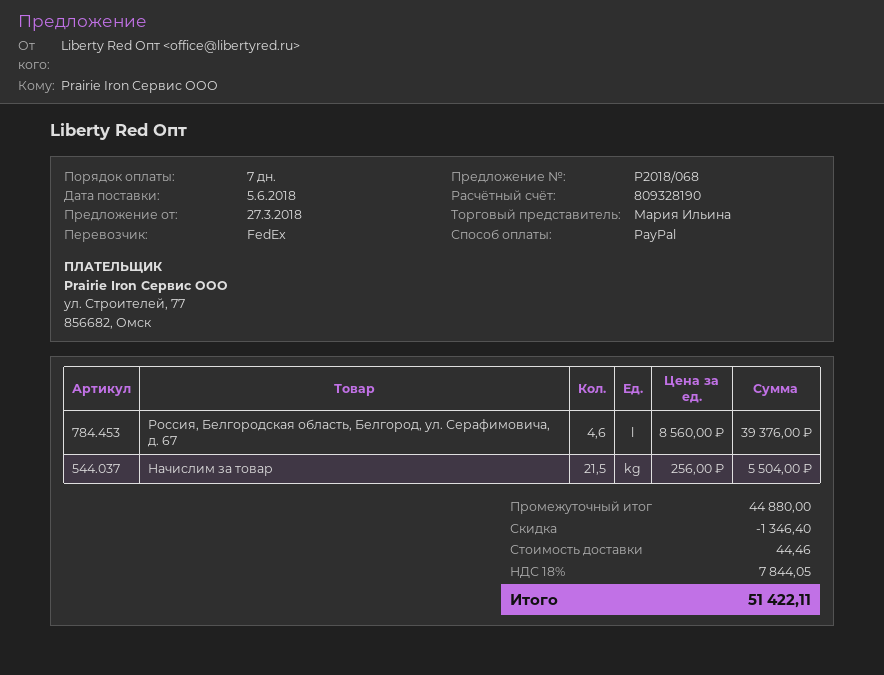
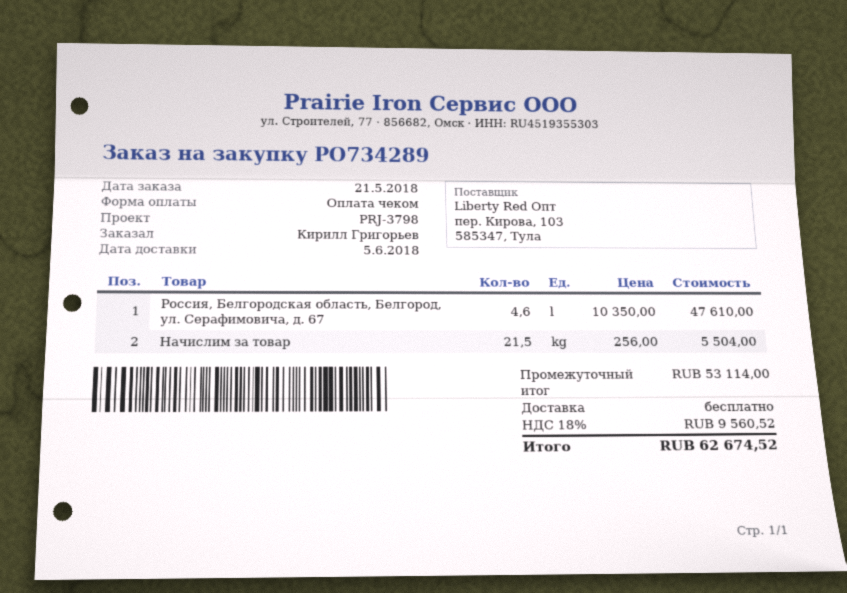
payment method: PayPal -> cheque
Россия, Белгородская область, Белгород, ул. Серафимовича, д. 67: 4.6 x 8560.00 = 39376.00 -> 4.6 x 10350.00 = 47610.00
subtotal: 44880.00 -> 53114.00
discount: 1346.40 -> none
shipping: 44.46 -> 0.00
tax: 18% = 7844.05 -> 18% = 9560.52
total: 51422.11 -> 62674.52

